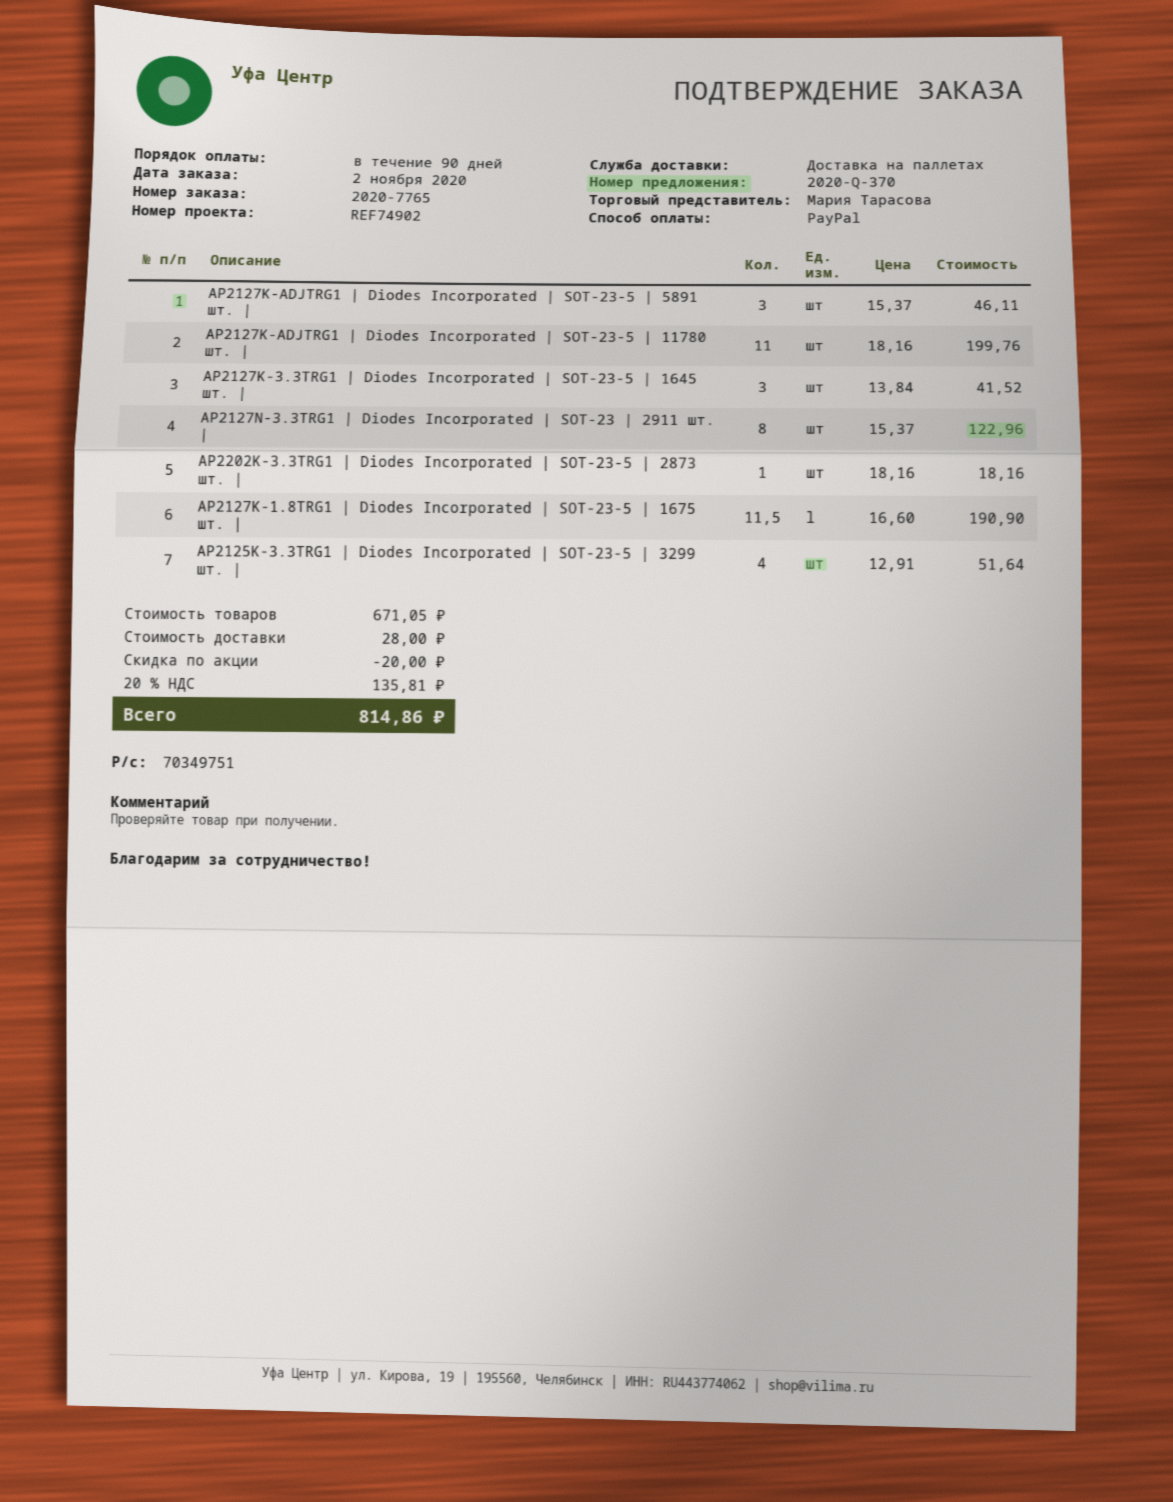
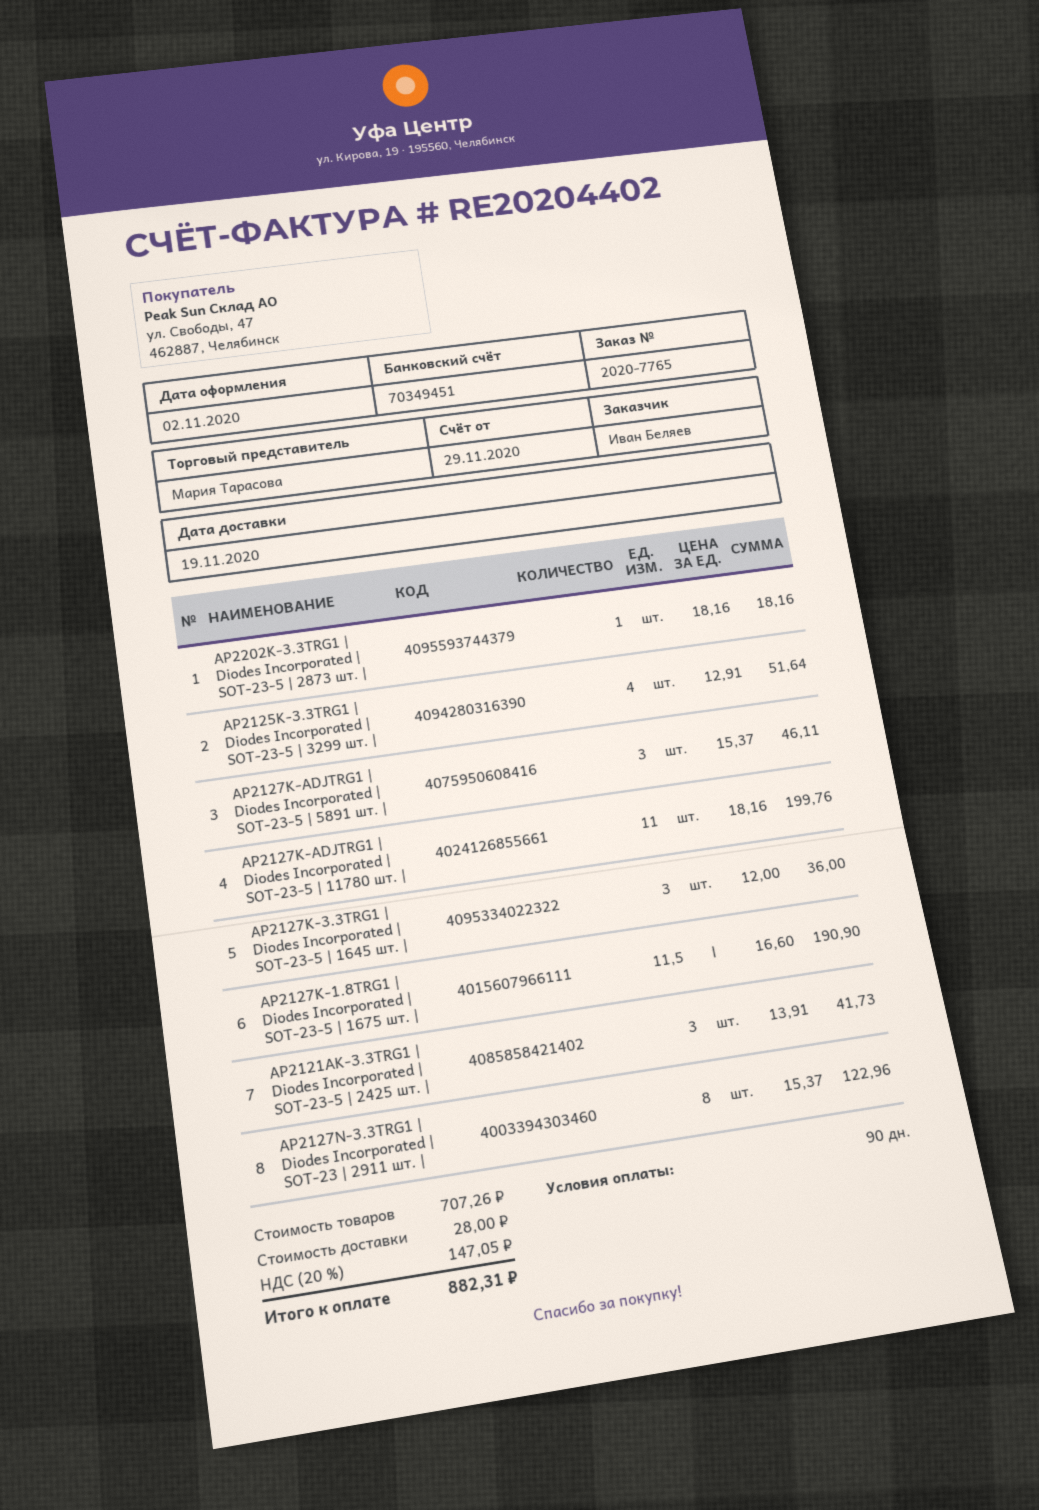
bank account: 70349751 -> 70349451
AP2127K-3.3TRG1 | Diodes Incorporated | SOT-23-5 | 1645 шт. |: 3 x 13.84 = 41.52 -> 3 x 12.00 = 36.00
AP2121AK-3.3TRG1 | Diodes Incorporated | SOT-23-5 | 2425 шт. |: none -> 3 x 13.91 = 41.73
subtotal: 671.05 -> 707.26
discount: 20.00 -> none
tax: 20% = 135.81 -> 20% = 147.05
total: 814.86 -> 882.31

